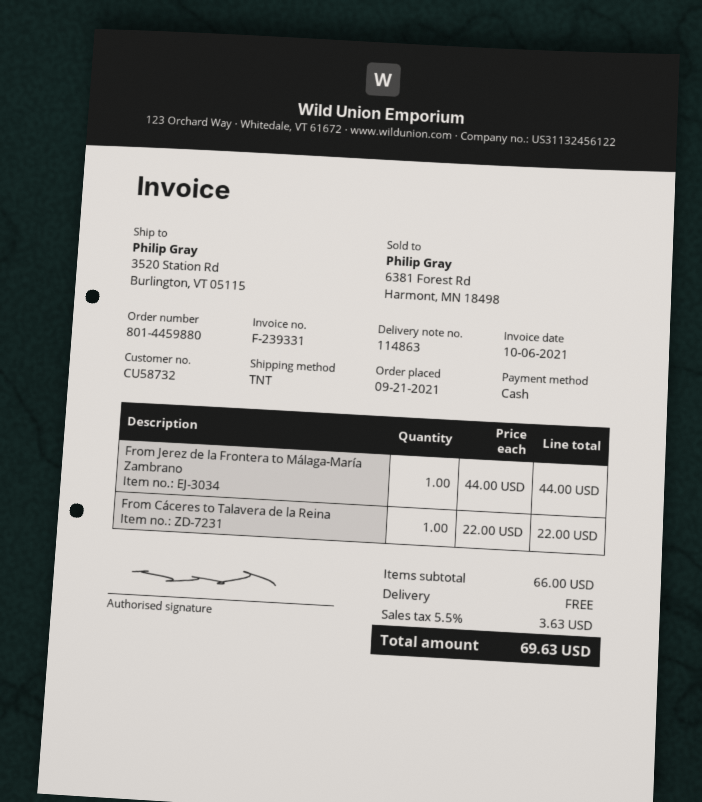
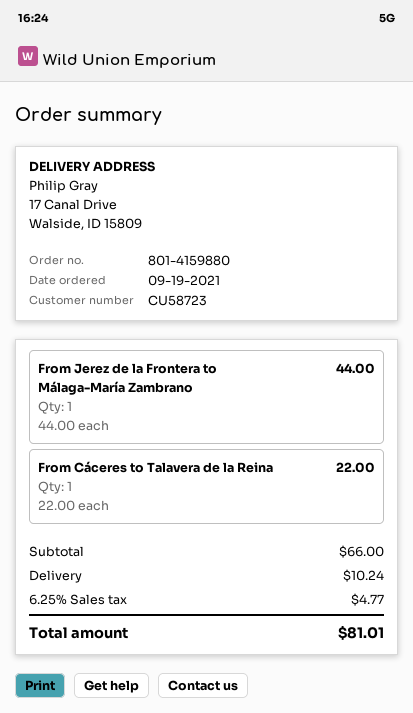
order number: 801-4459880 -> 801-4159880
order date: 2021-09-21 -> 2021-09-19
customer number: CU58732 -> CU58723
ship to: 3520 Station Rd, Burlington, VT 05115 -> 17 Canal Drive, Walside, ID 15809
shipping: 0.00 -> 10.24
tax: 5.5% = 3.63 -> 6.25% = 4.77
total: 69.63 -> 81.01

